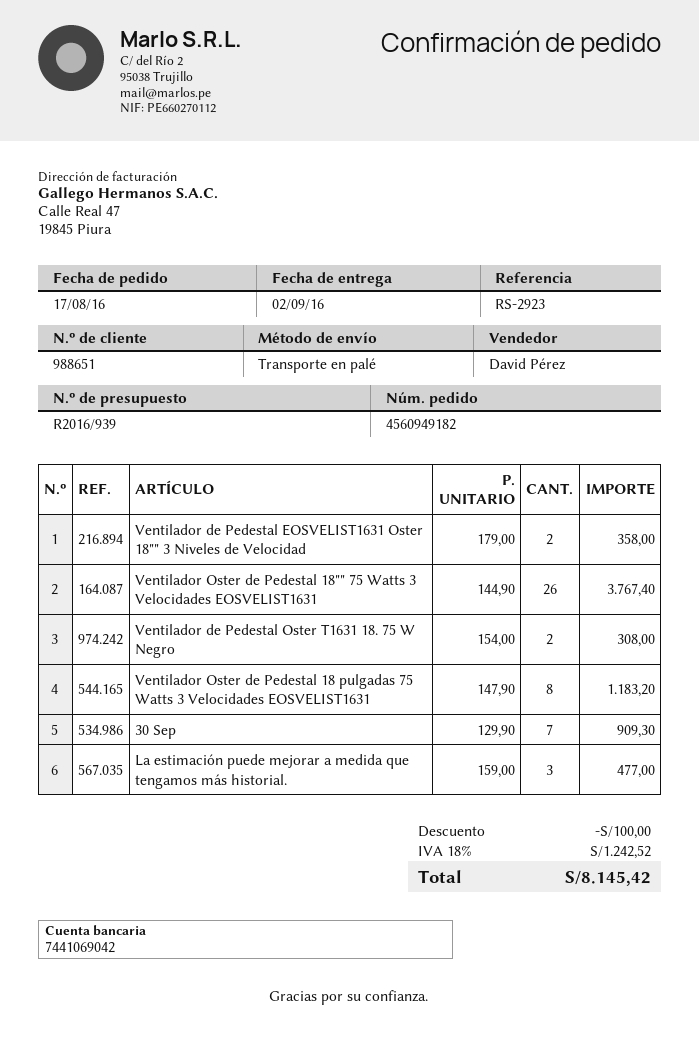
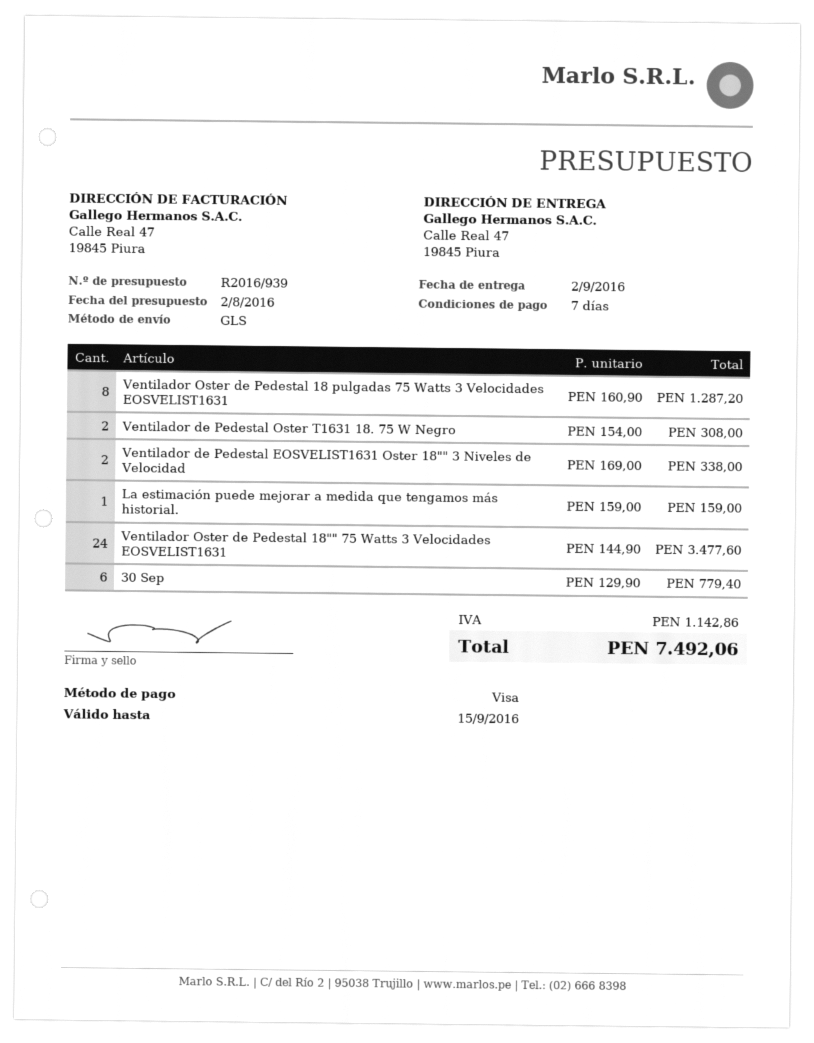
shipping method: pallet freight -> GLS
Ventilador de Pedestal EOSVELIST1631 Oster 18"" 3 Niveles de Velocidad: 2 x 179.00 = 358.00 -> 2 x 169.00 = 338.00
Ventilador Oster de Pedestal 18"" 75 Watts 3 Velocidades EOSVELIST1631: 26 x 144.90 = 3767.40 -> 24 x 144.90 = 3477.60
Ventilador Oster de Pedestal 18 pulgadas 75 Watts 3 Velocidades EOSVELIST1631: 8 x 147.90 = 1183.20 -> 8 x 160.90 = 1287.20
30 Sep: 7 x 129.90 = 909.30 -> 6 x 129.90 = 779.40
La estimación puede mejorar a medida que tengamos más historial.: 3 x 159.00 = 477.00 -> 1 x 159.00 = 159.00
discount: 100.00 -> none
tax: 1242.52 -> 1142.86
total: 8145.42 -> 7492.06

